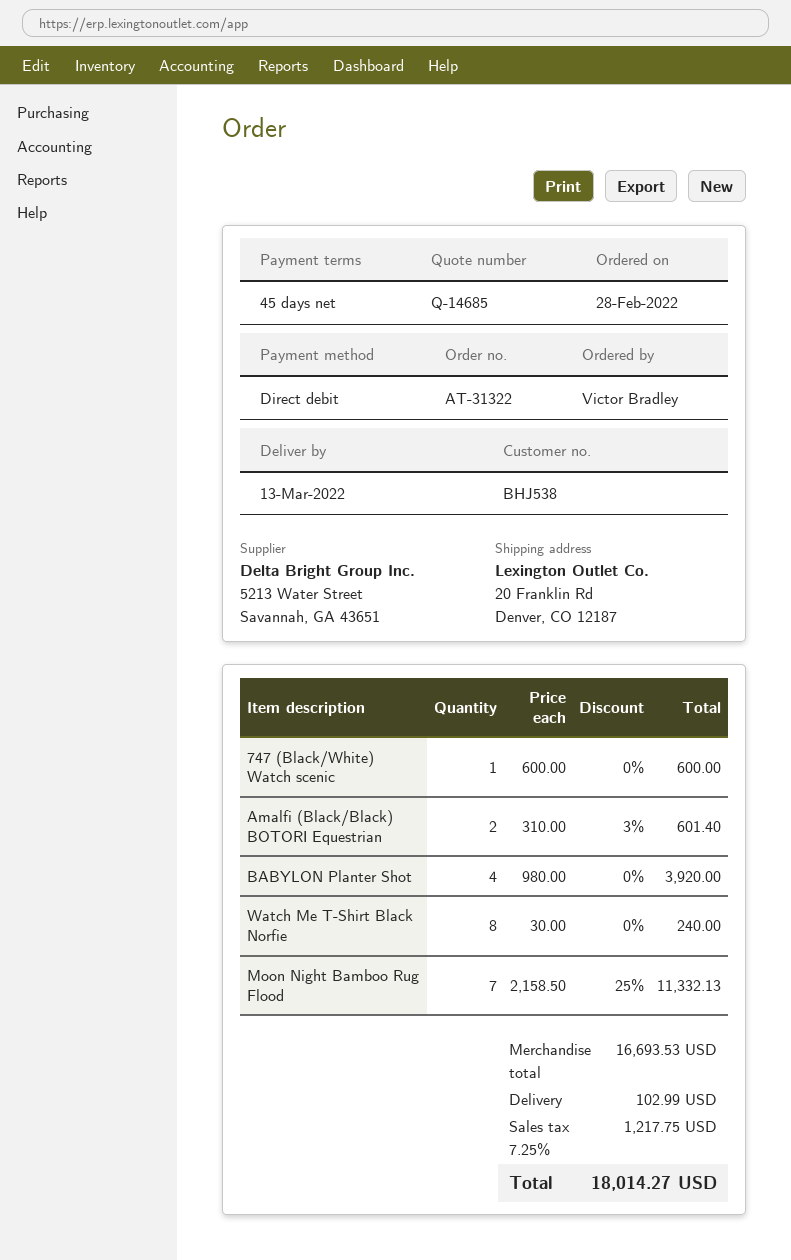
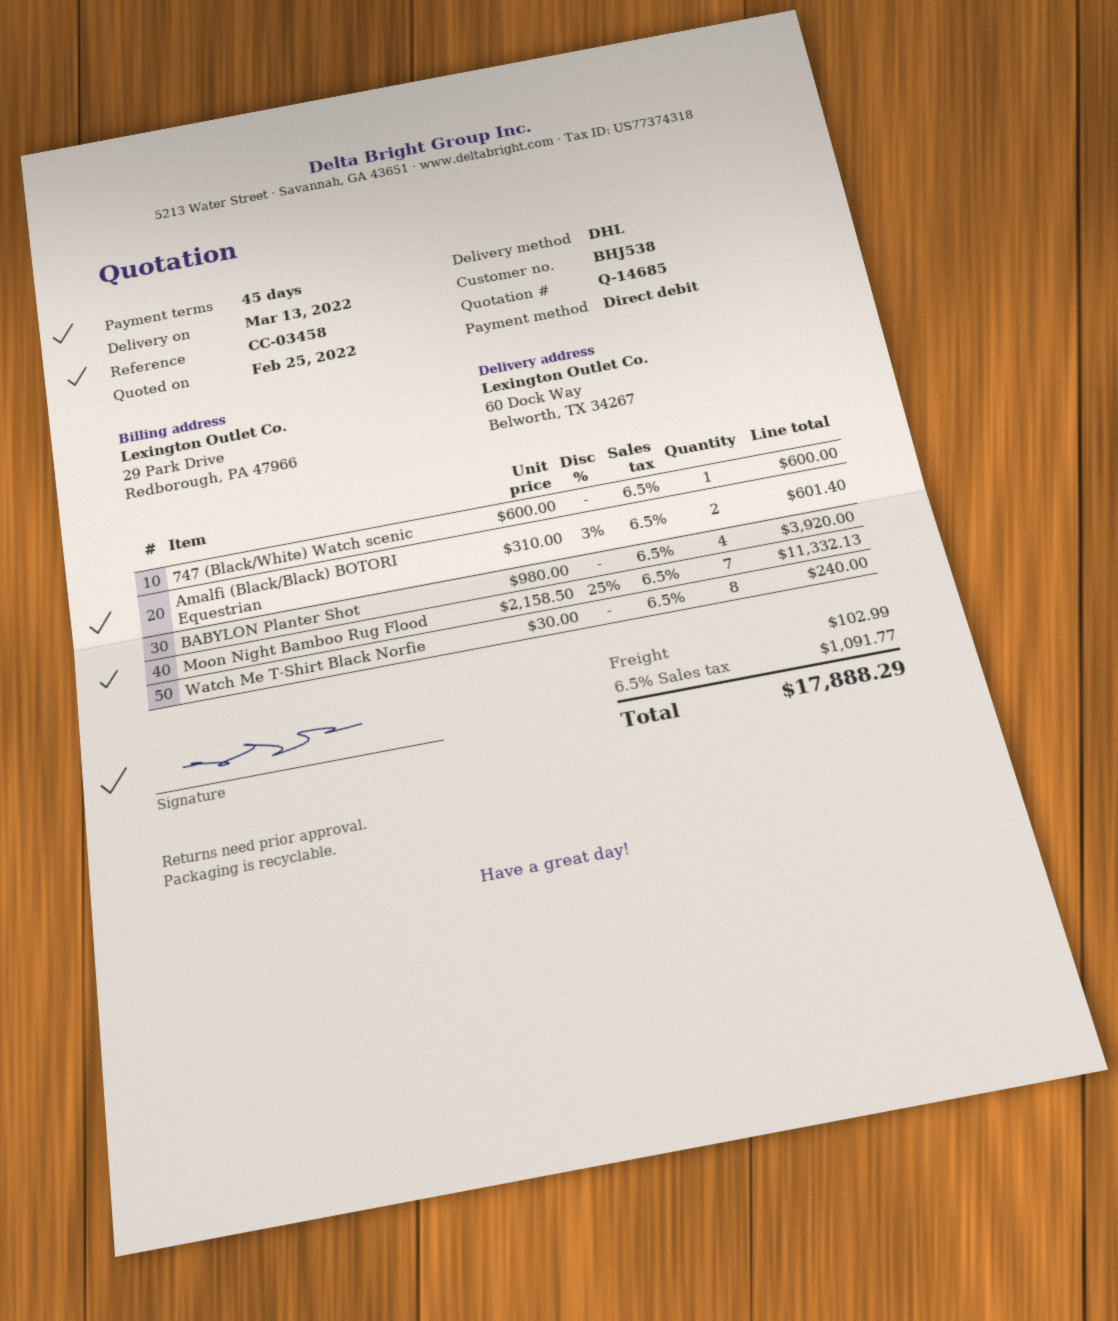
ship to: 20 Franklin Rd, Denver, CO 12187 -> 60 Dock Way, Belworth, TX 34267
tax: 7.25% = 1217.75 -> 6.5% = 1091.77
total: 18014.27 -> 17888.29

